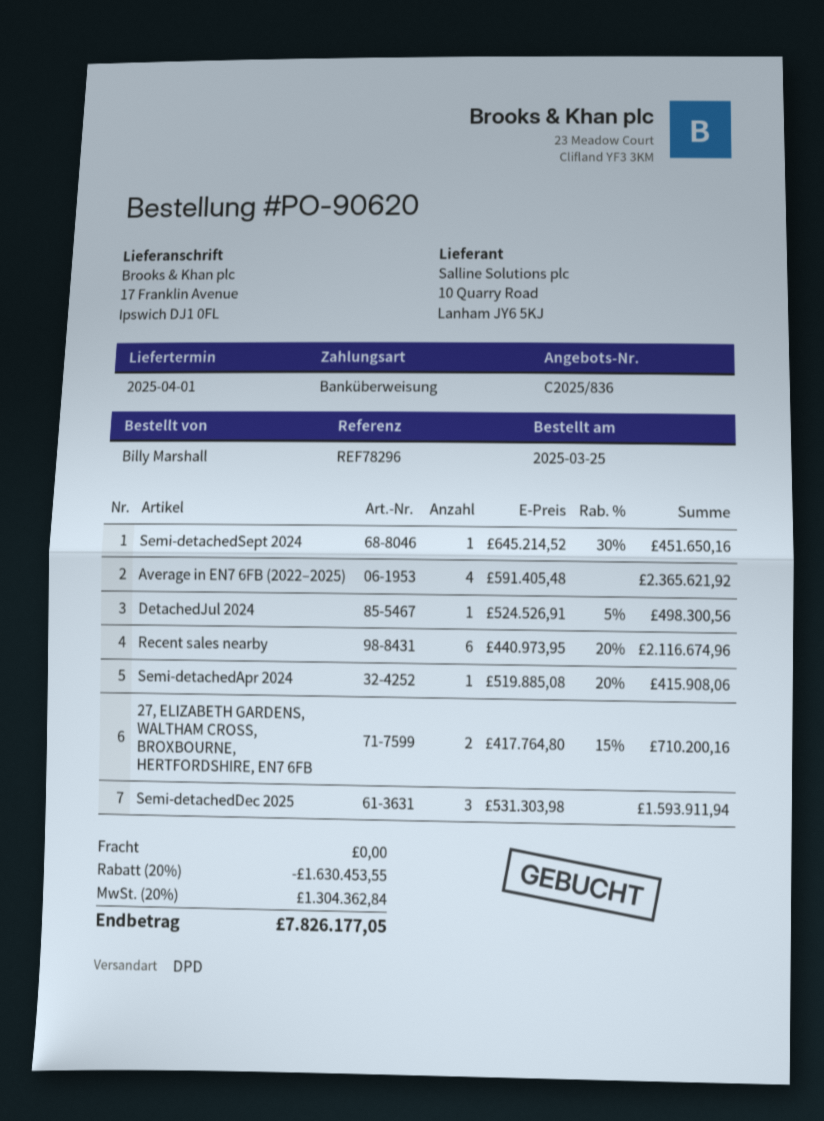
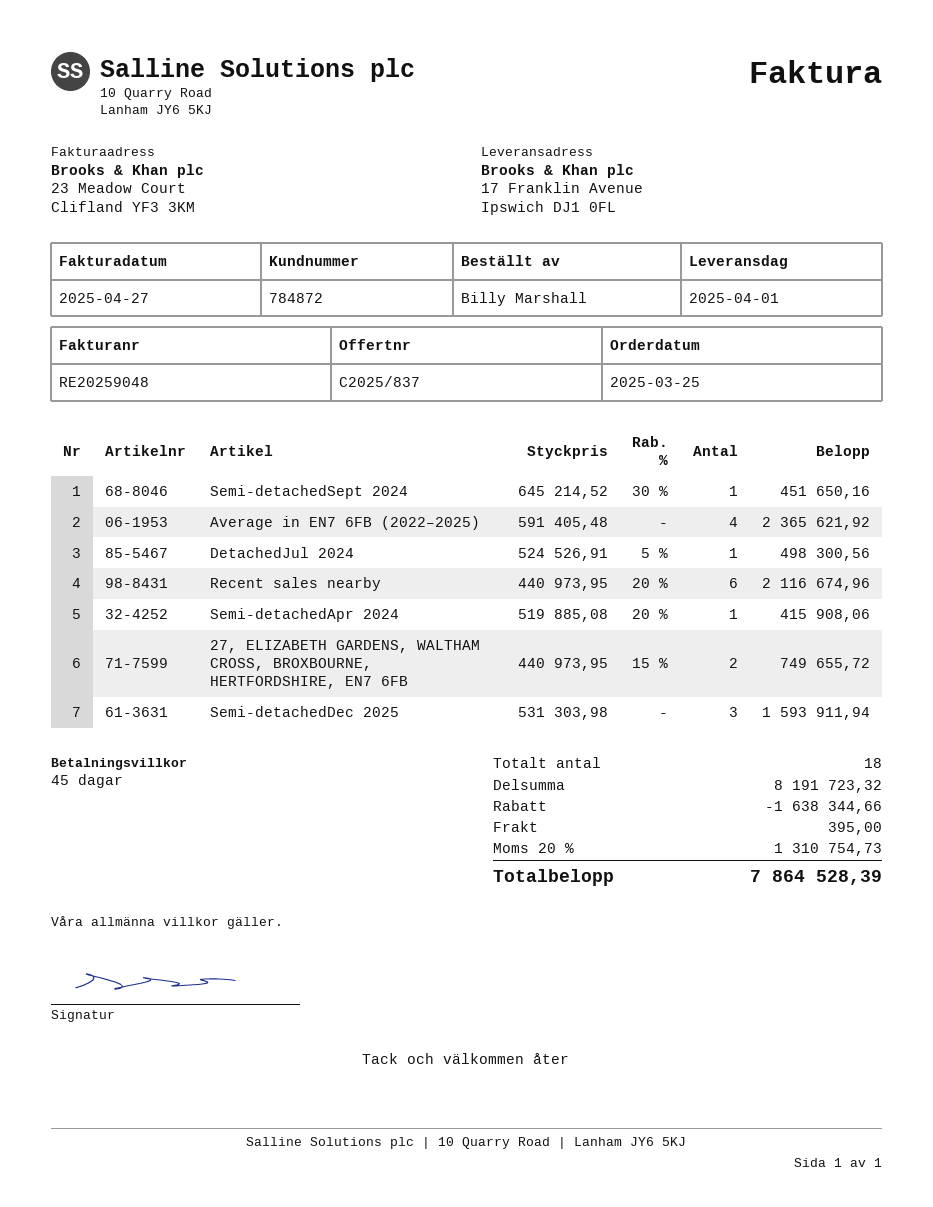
quote number: C2025/836 -> C2025/837
27, ELIZABETH GARDENS, WALTHAM CROSS, BROXBOURNE, HERTFORDSHIRE, EN7 6FB: 2 x 417764.80 - 15% = 710200.16 -> 2 x 440973.95 - 15% = 749655.72
discount: 1630453.55 -> 1638344.66
shipping: 0.00 -> 395.00
tax: 20% = 1304362.84 -> 20% = 1310754.73
total: 7826177.05 -> 7864528.39

